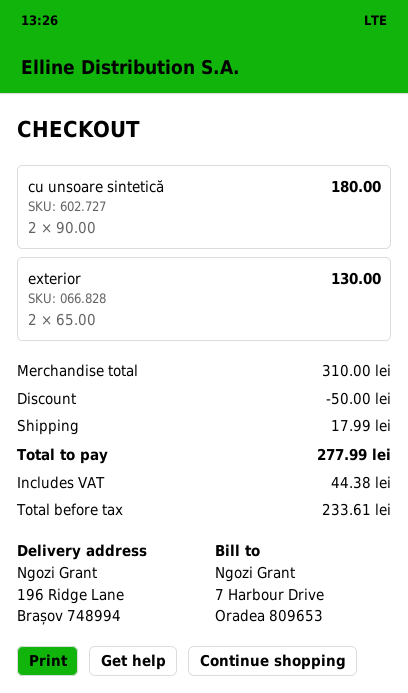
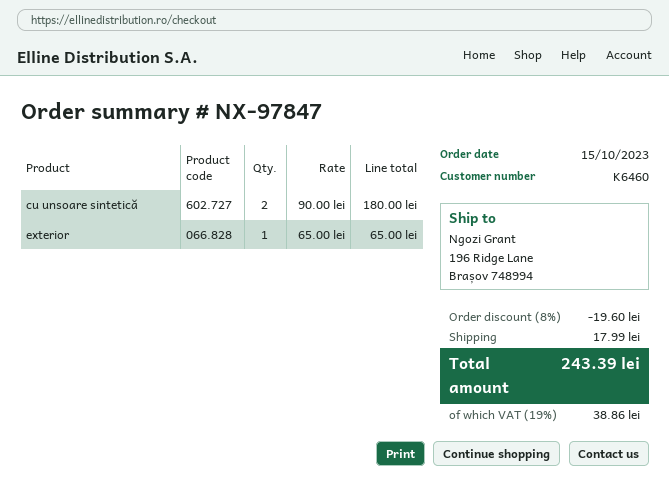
exterior: 2 x 65.00 = 130.00 -> 1 x 65.00 = 65.00
discount: 50.00 -> 19.60
tax: 44.38 -> 38.86
total: 277.99 -> 243.39

